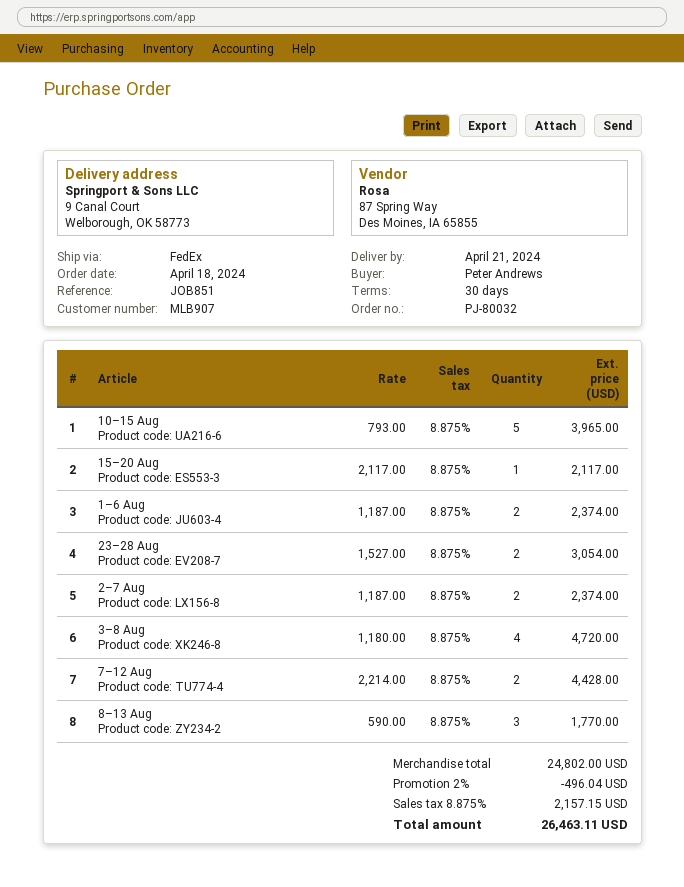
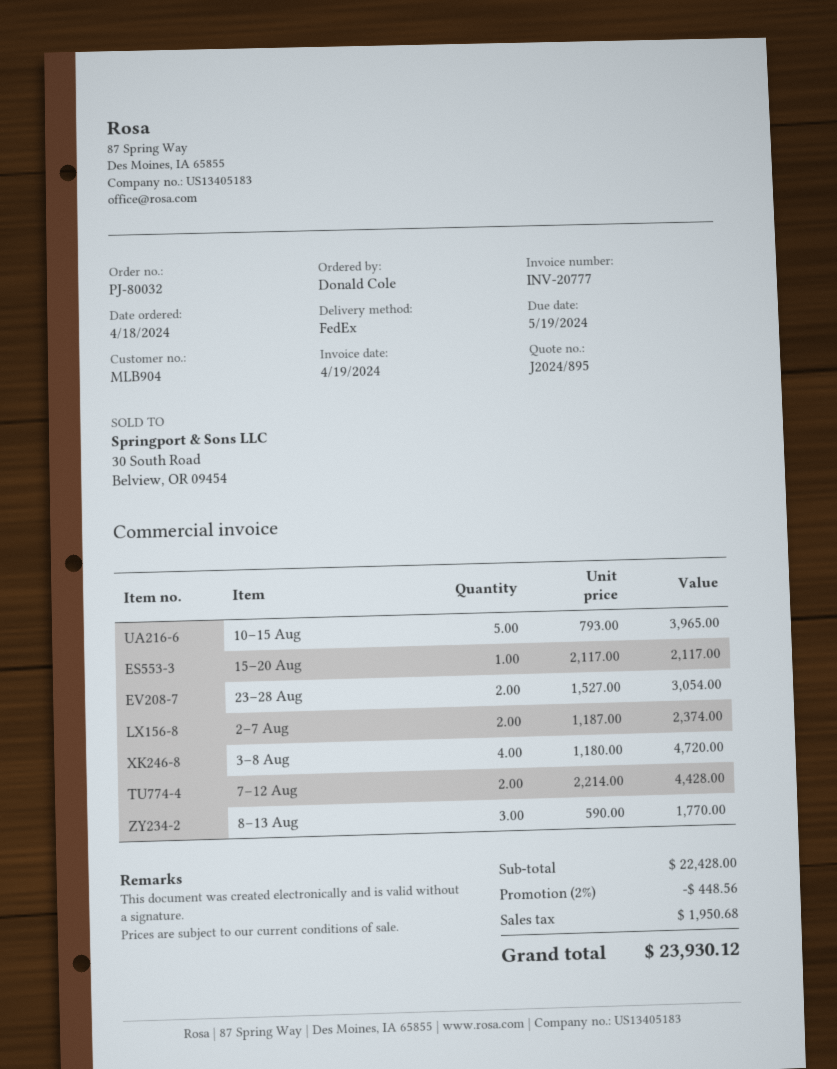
customer number: MLB907 -> MLB904
ordered by: Peter Andrews -> Donald Cole
1–6 Aug: 2 x 1187.00 = 2374.00 -> none
subtotal: 24802.00 -> 22428.00
discount: 2% = 496.04 -> 2% = 448.56
tax: 2157.15 -> 1950.68
total: 26463.11 -> 23930.12

